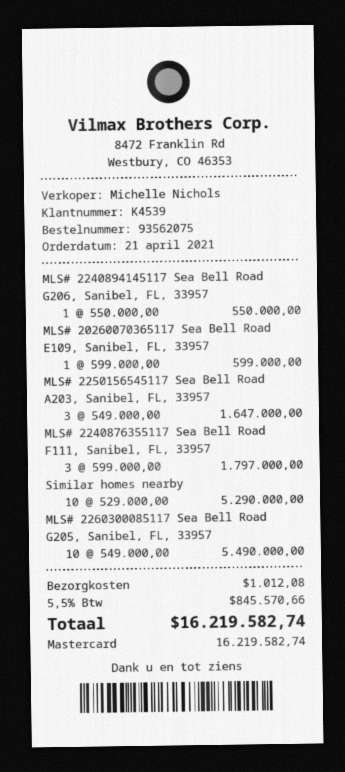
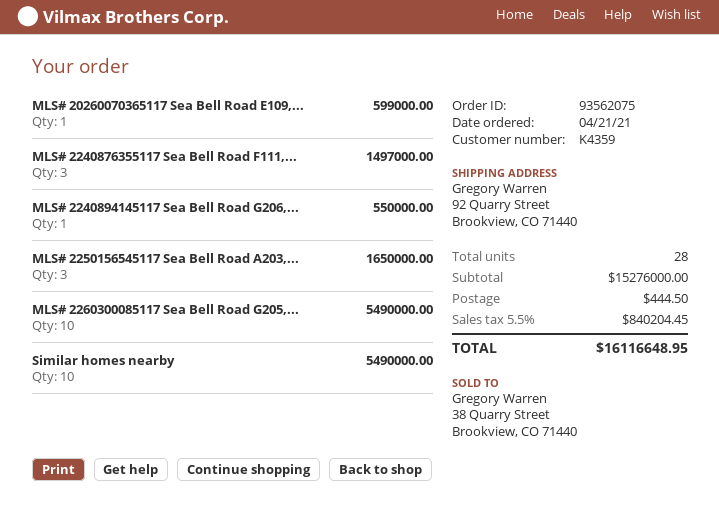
customer number: K4539 -> K4359
MLS# 2250156545117 Sea Bell Road A203, Sanibel, FL, 33957: 3 for 1647000.00 -> 3 for 1650000.00
MLS# 2240876355117 Sea Bell Road F111, Sanibel, FL, 33957: 3 for 1797000.00 -> 3 for 1497000.00
Similar homes nearby: 10 for 5290000.00 -> 10 for 5490000.00
shipping: 1012.08 -> 444.50
tax: 5.5% = 845570.66 -> 5.5% = 840204.45
total: 16219582.74 -> 16116648.95

